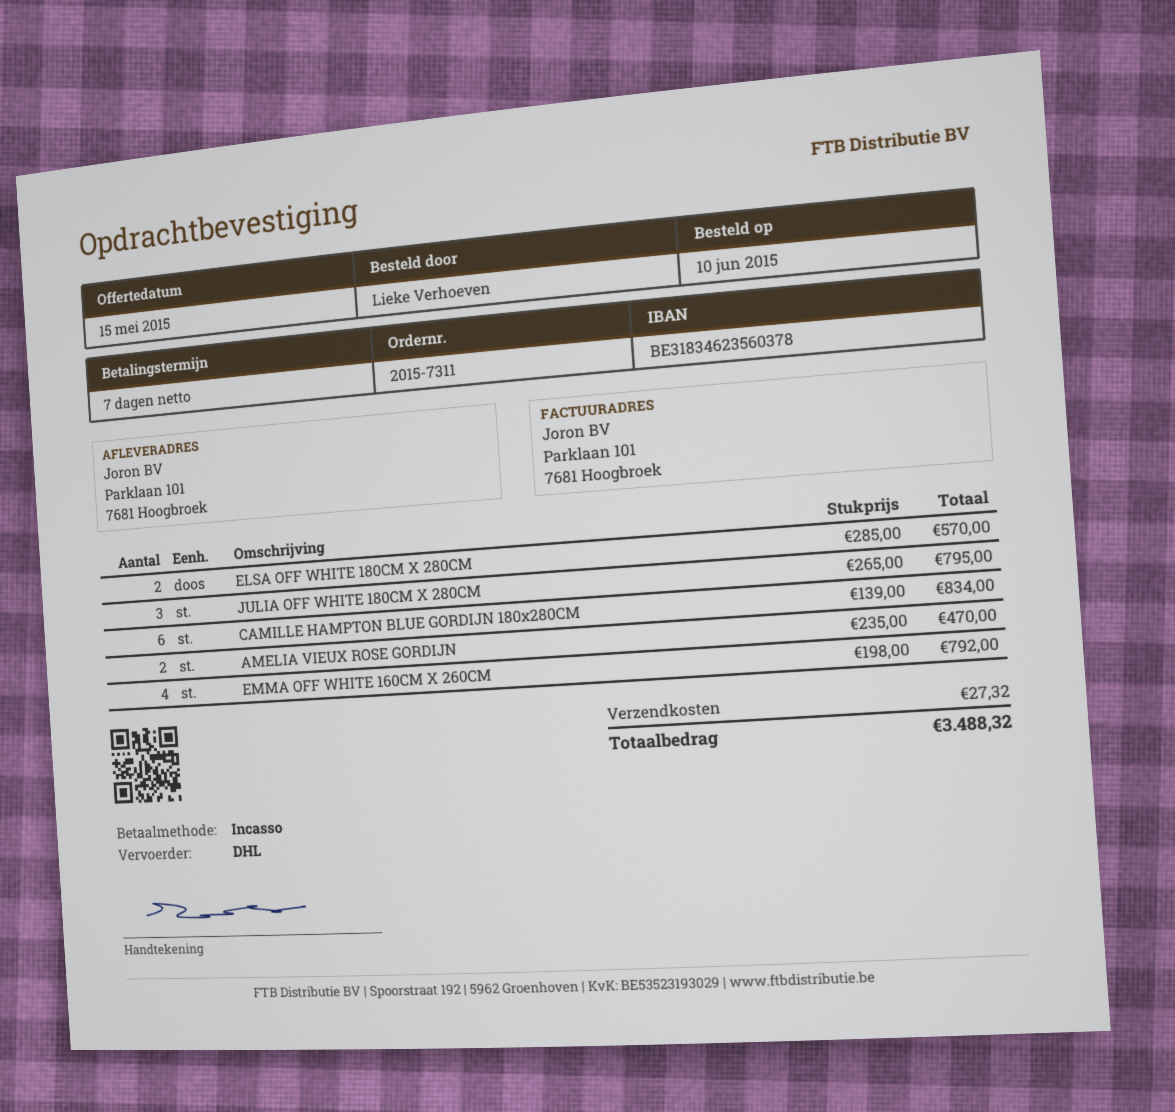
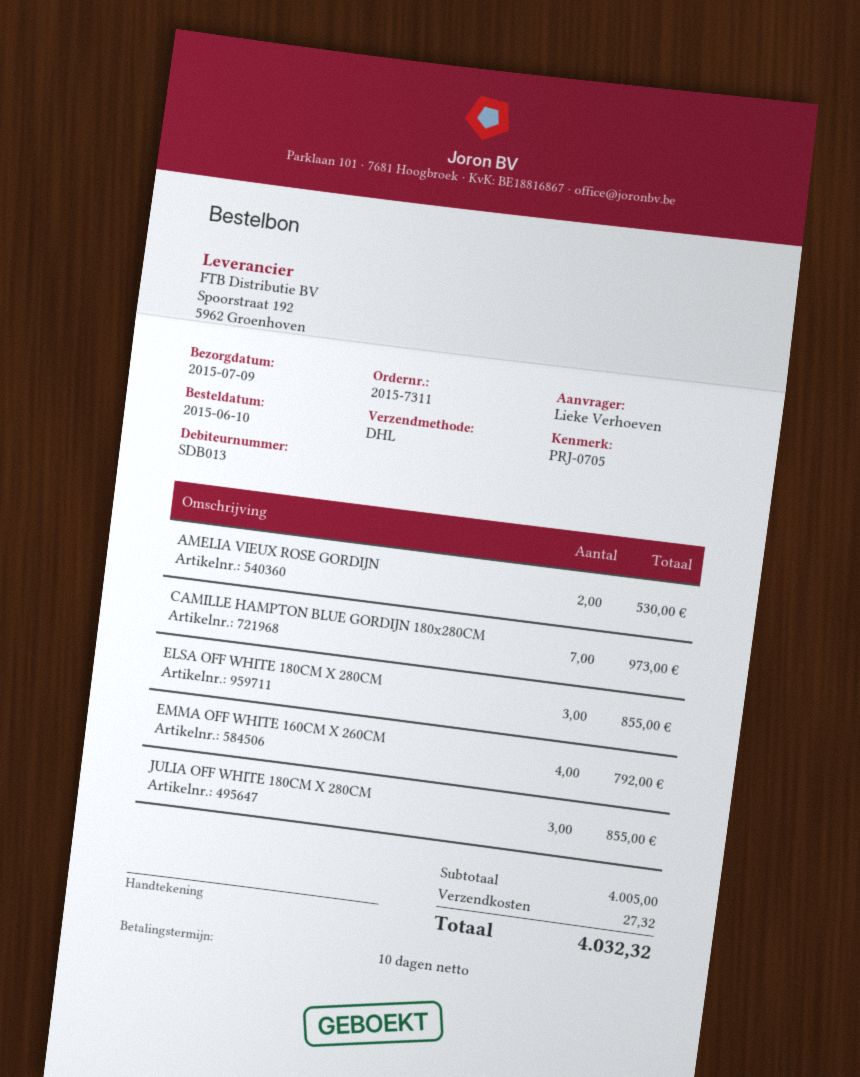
payment terms: 7 days -> 10 days
ELSA OFF WHITE 180CM X 280CM: 2 for 570.00 -> 3 for 855.00
JULIA OFF WHITE 180CM X 280CM: 3 for 795.00 -> 3 for 855.00
CAMILLE HAMPTON BLUE GORDIJN 180x280CM: 6 for 834.00 -> 7 for 973.00
AMELIA VIEUX ROSE GORDIJN: 2 for 470.00 -> 2 for 530.00
total: 3488.32 -> 4032.32

